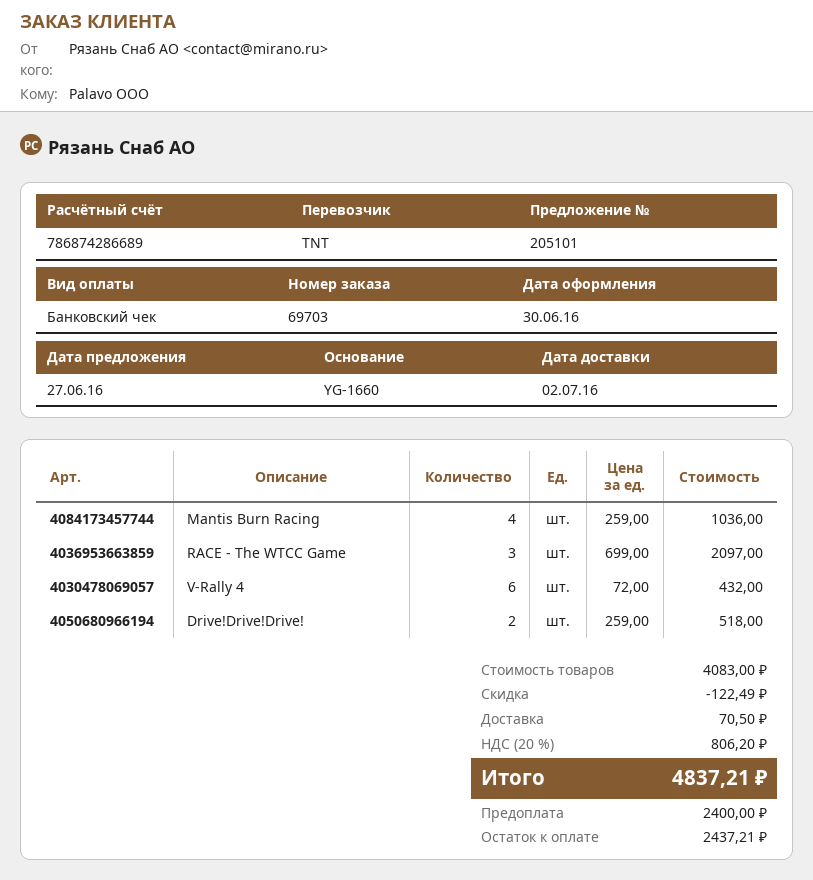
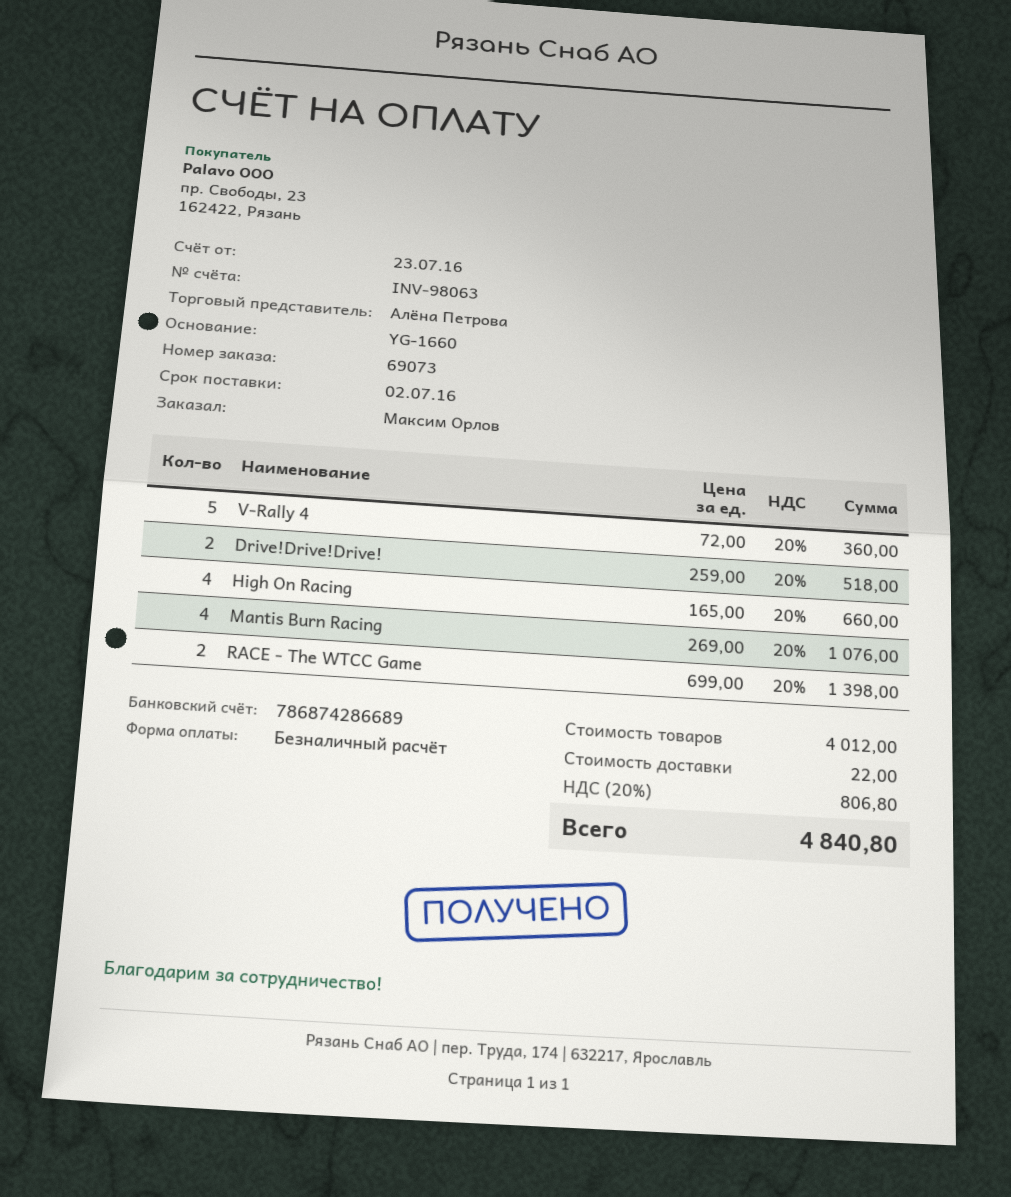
order number: 69703 -> 69073
payment method: cheque -> bank transfer
Mantis Burn Racing: 4 x 259.00 = 1036.00 -> 4 x 269.00 = 1076.00
RACE - The WTCC Game: 3 x 699.00 = 2097.00 -> 2 x 699.00 = 1398.00
V-Rally 4: 6 x 72.00 = 432.00 -> 5 x 72.00 = 360.00
High On Racing: none -> 4 x 165.00 = 660.00
subtotal: 4083.00 -> 4012.00
discount: 122.49 -> none
shipping: 70.50 -> 22.00
tax: 20% = 806.20 -> 20% = 806.80
total: 4837.21 -> 4840.80

